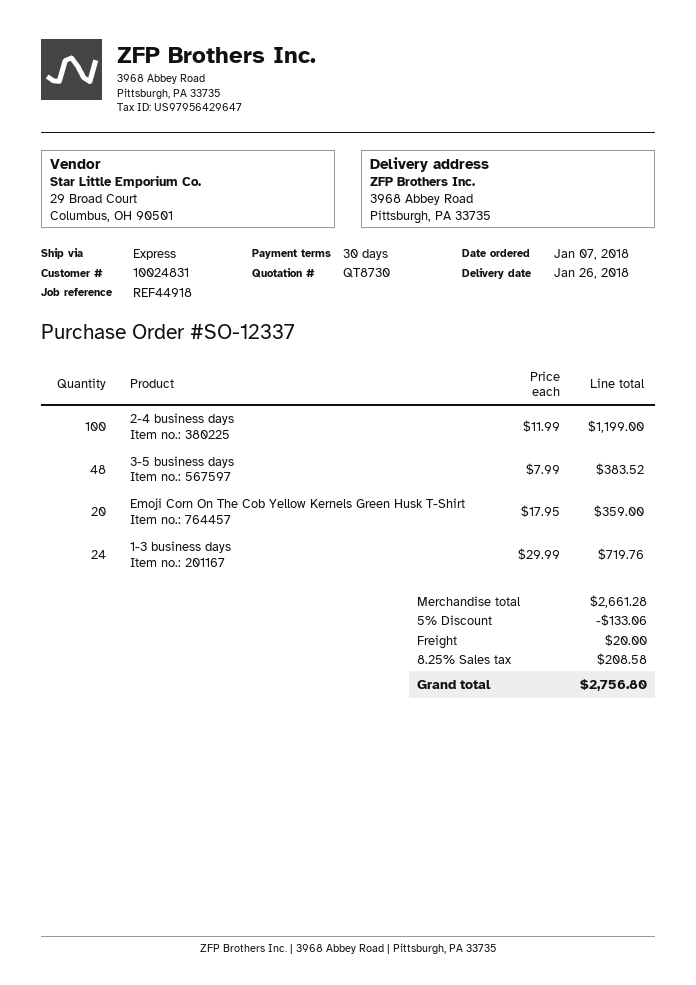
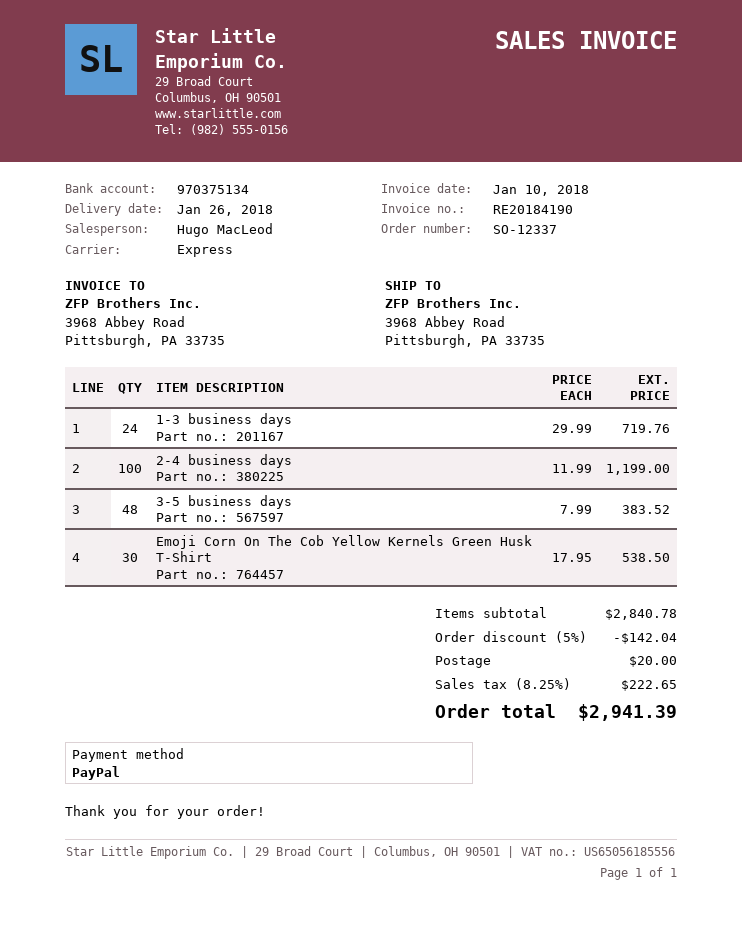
Emoji Corn On The Cob Yellow Kernels Green Husk T-Shirt: 20 x 17.95 = 359.00 -> 30 x 17.95 = 538.50
subtotal: 2661.28 -> 2840.78
discount: 5% = 133.06 -> 5% = 142.04
tax: 8.25% = 208.58 -> 8.25% = 222.65
total: 2756.80 -> 2941.39

